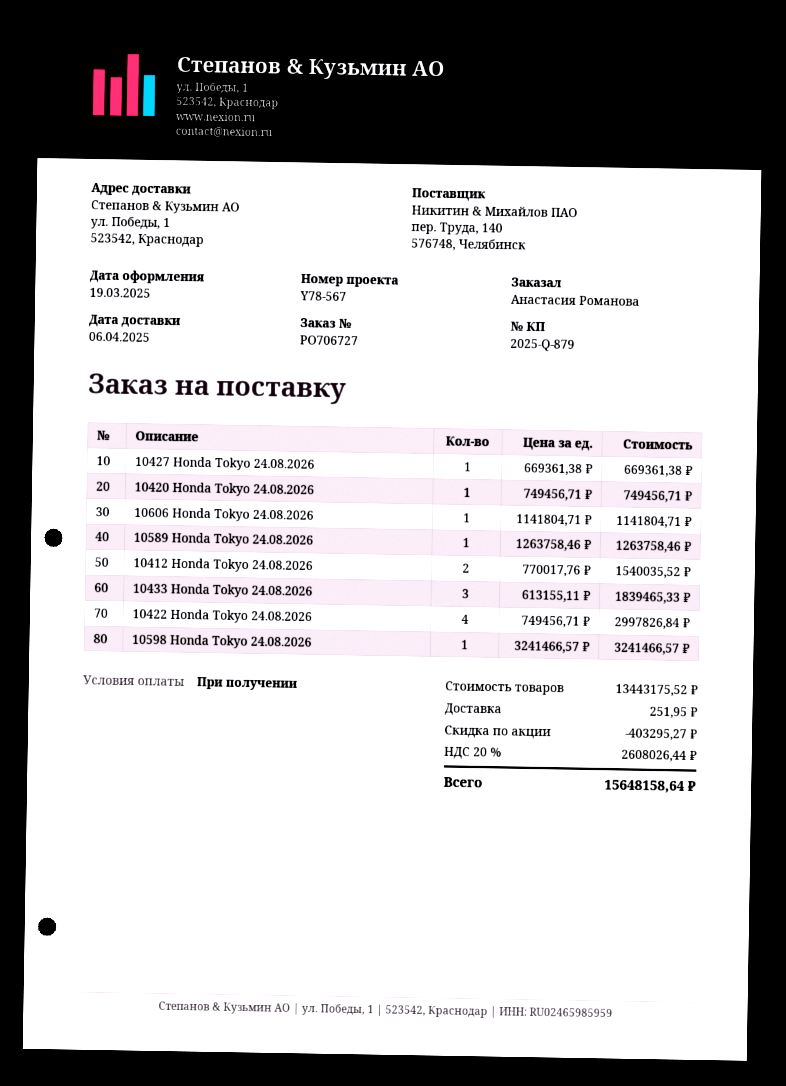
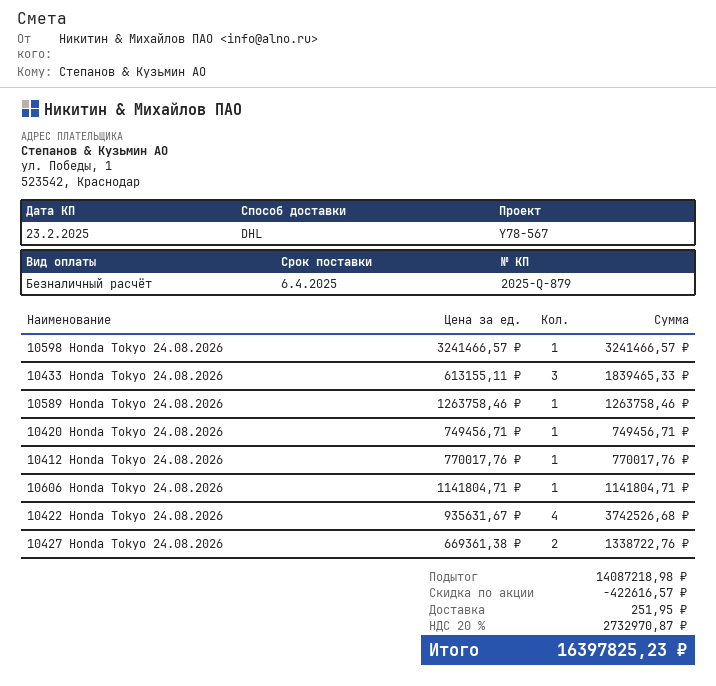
10427 Honda Tokyo 24.08.2026: 1 x 669361.38 = 669361.38 -> 2 x 669361.38 = 1338722.76
10412 Honda Tokyo 24.08.2026: 2 x 770017.76 = 1540035.52 -> 1 x 770017.76 = 770017.76
10422 Honda Tokyo 24.08.2026: 4 x 749456.71 = 2997826.84 -> 4 x 935631.67 = 3742526.68
subtotal: 13443175.52 -> 14087218.98
discount: 403295.27 -> 422616.57
tax: 20% = 2608026.44 -> 20% = 2732970.87
total: 15648158.64 -> 16397825.23

